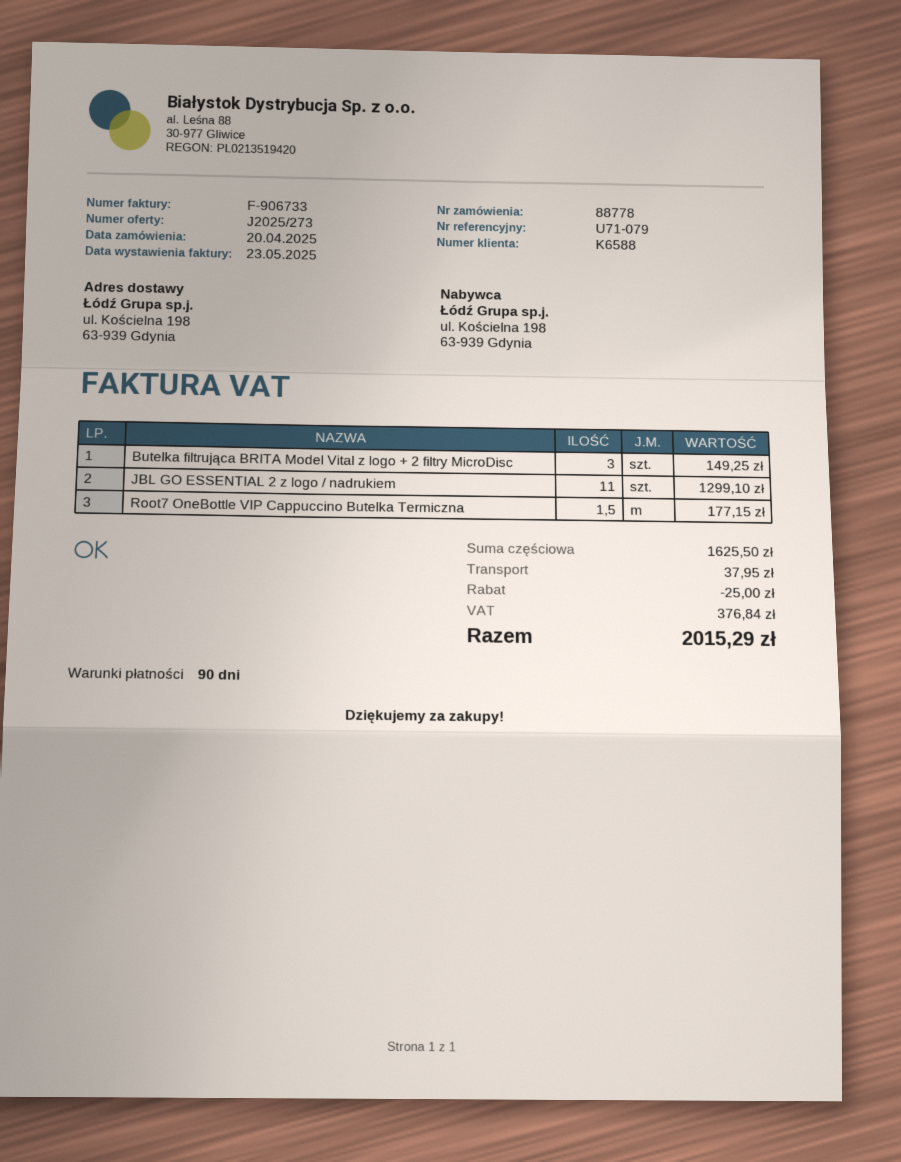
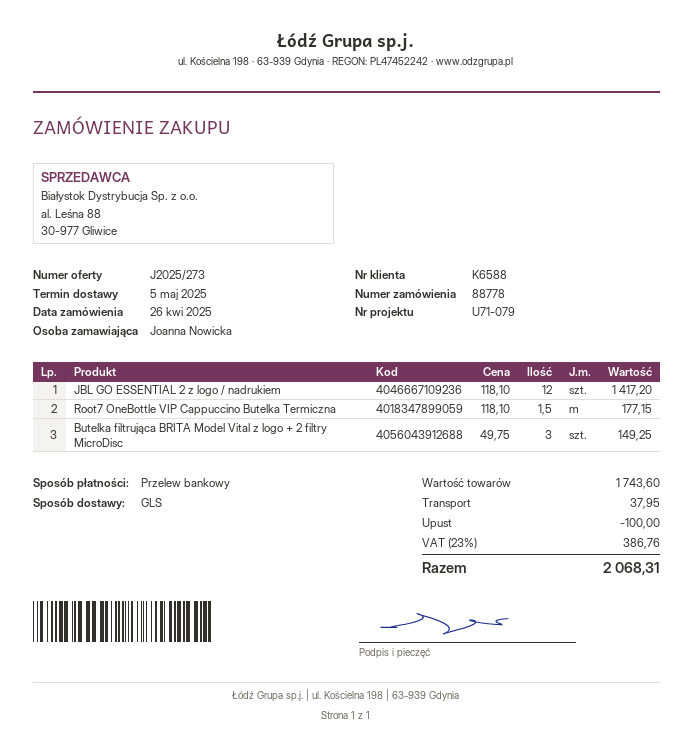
order date: 2025-04-20 -> 2025-04-26
JBL GO ESSENTIAL 2 z logo / nadrukiem: 11 for 1299.10 -> 12 for 1417.20
subtotal: 1625.50 -> 1743.60
discount: 25.00 -> 100.00
tax: 376.84 -> 386.76
total: 2015.29 -> 2068.31

